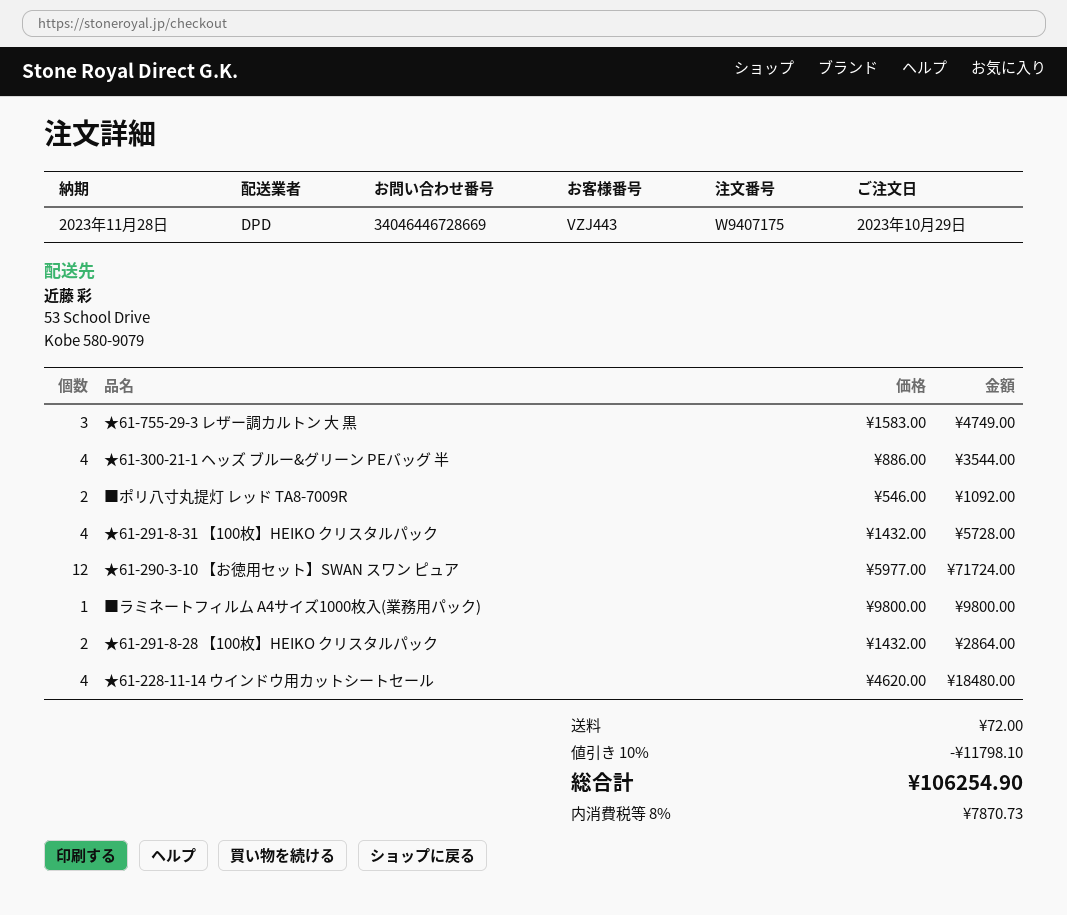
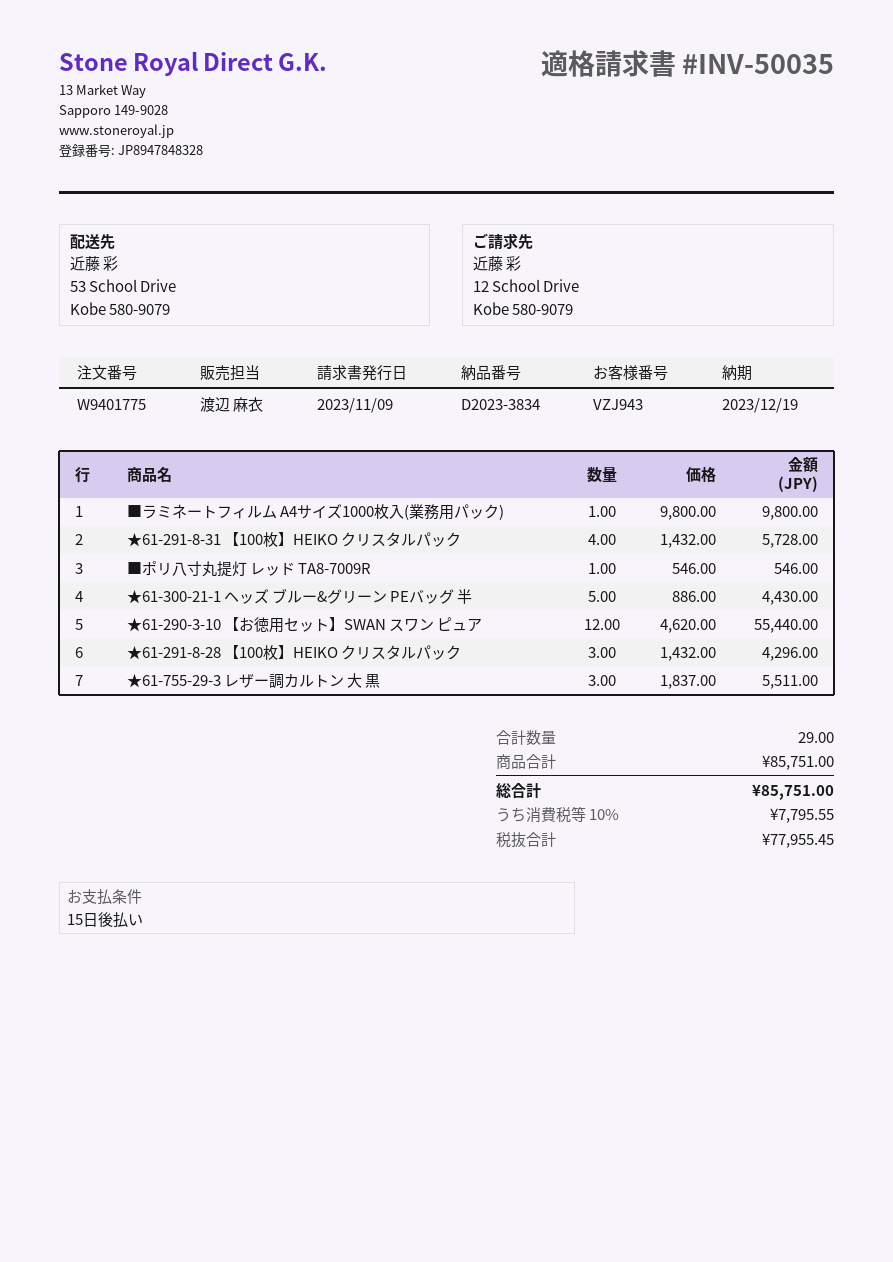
order number: W9407175 -> W9401775
delivery date: 2023-11-28 -> 2023-12-19
customer number: VZJ443 -> VZJ943
★61-755-29-3 レザー調カルトン 大 黒: 3 x 1583.00 = 4749.00 -> 3 x 1837.00 = 5511.00
★61-300-21-1 ヘッズ ブルー&グリーン PEバッグ 半: 4 x 886.00 = 3544.00 -> 5 x 886.00 = 4430.00
■ポリ八寸丸提灯 レッド TA8-7009R: 2 x 546.00 = 1092.00 -> 1 x 546.00 = 546.00
★61-290-3-10 【お徳用セット】SWAN スワン ピュア: 12 x 5977.00 = 71724.00 -> 12 x 4620.00 = 55440.00
★61-291-8-28 【100枚】HEIKO クリスタルパック: 2 x 1432.00 = 2864.00 -> 3 x 1432.00 = 4296.00
★61-228-11-14 ウインドウ用カットシートセール: 4 x 4620.00 = 18480.00 -> none
discount: 10% = 11798.10 -> none
shipping: 72.00 -> none
tax: 8% = 7870.73 -> 10% = 7795.55
total: 106254.90 -> 85751.00

